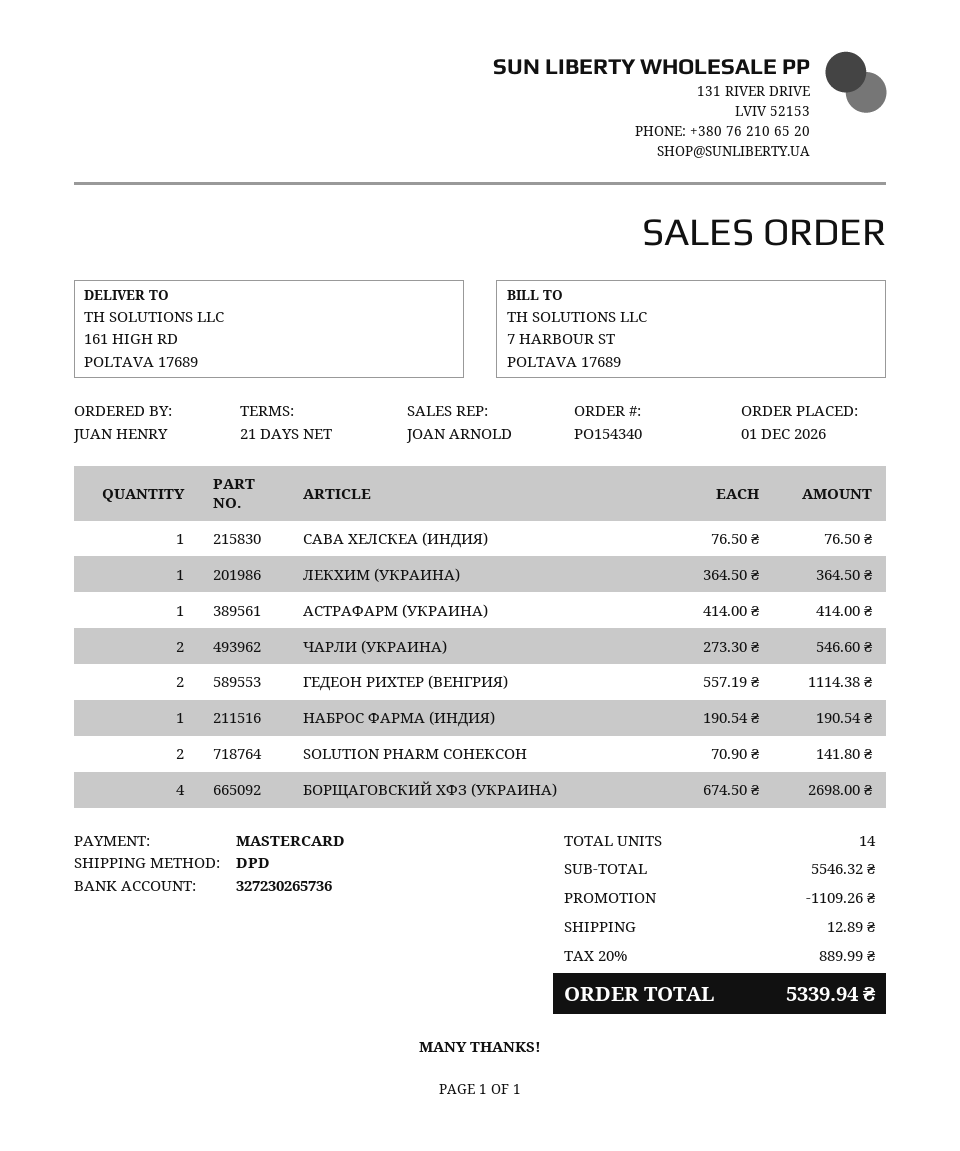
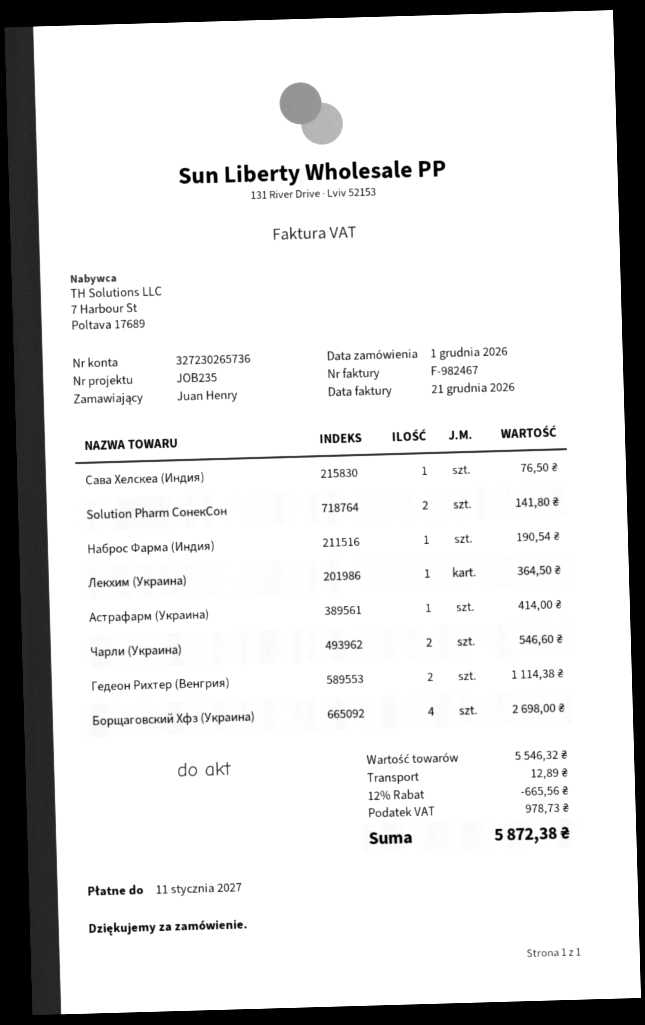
discount: 1109.26 -> 665.56
tax: 889.99 -> 978.73
total: 5339.94 -> 5872.38

